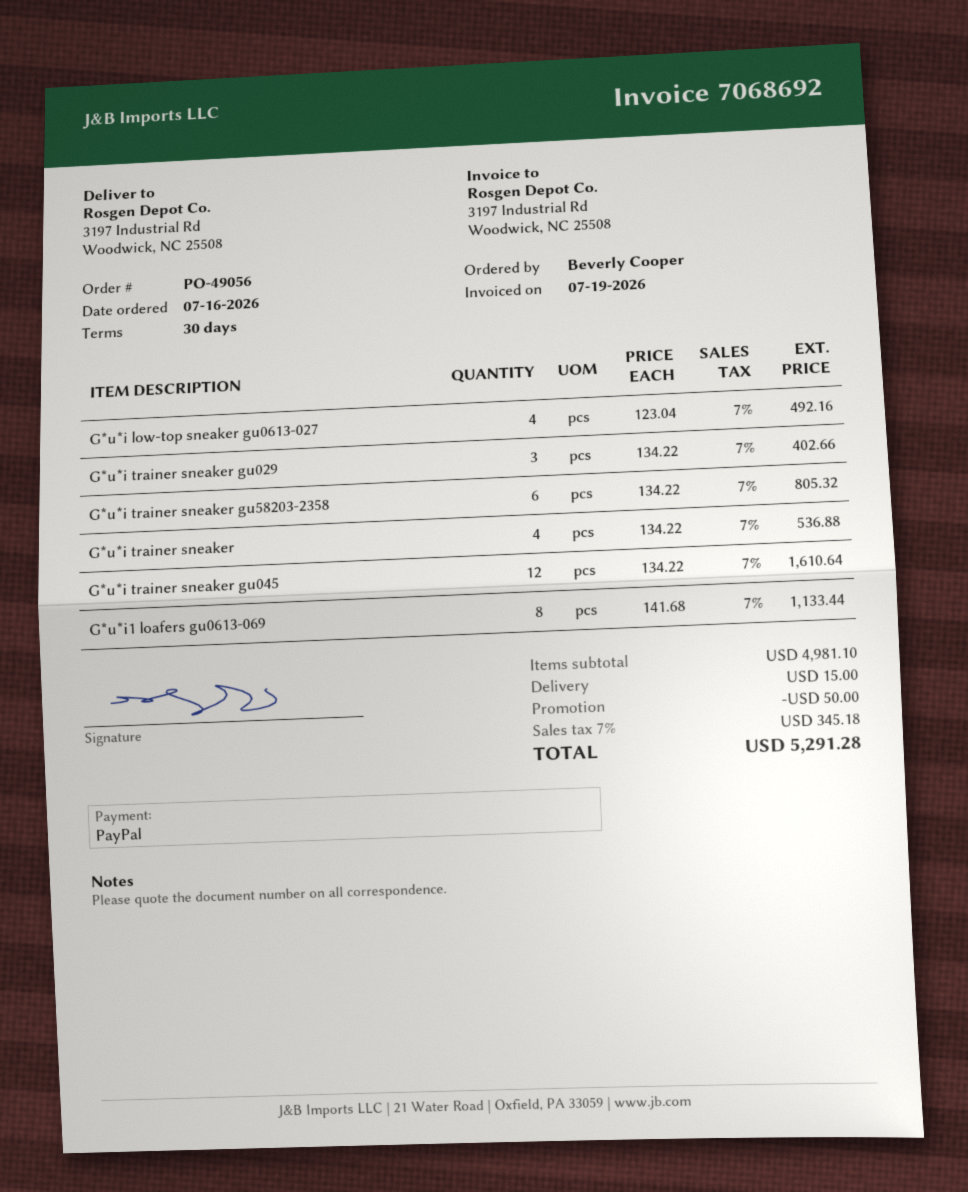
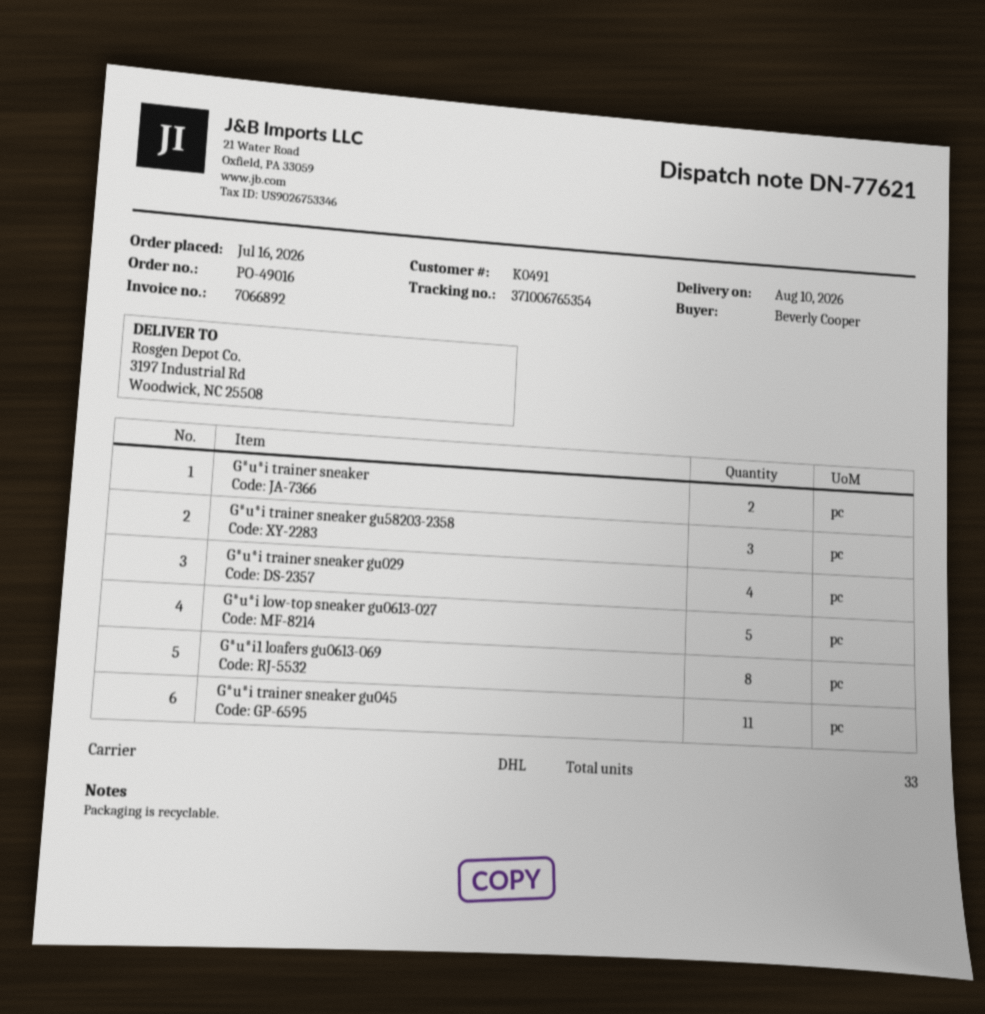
order number: PO-49056 -> PO-49016
invoice number: 7068692 -> 7066892
G*u*i low-top sneaker gu0613-027: 4 -> 5
G*u*i trainer sneaker gu029: 3 -> 4
G*u*i trainer sneaker gu58203-2358: 6 -> 3
G*u*i trainer sneaker: 4 -> 2
G*u*i trainer sneaker gu045: 12 -> 11

